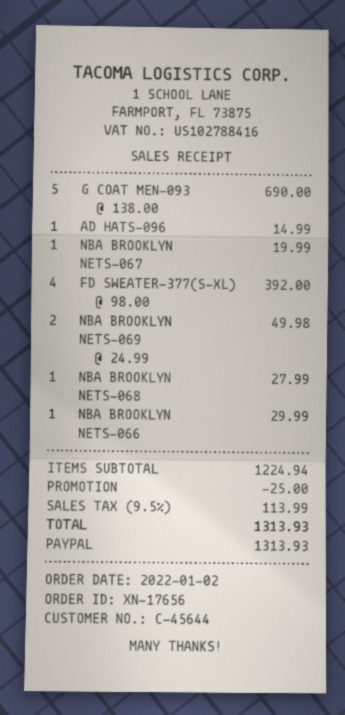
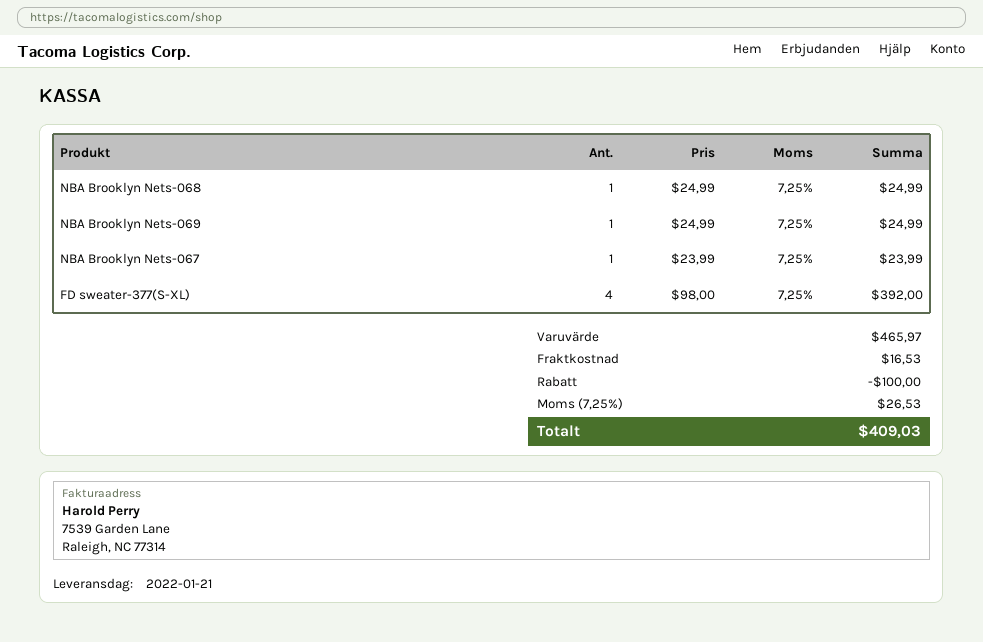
G COAT MEN-093: 5 x 138.00 = 690.00 -> none
AD HATS-096: 1 x 14.99 = 14.99 -> none
NBA BROOKLYN NETS-067: 1 x 19.99 = 19.99 -> 1 x 23.99 = 23.99
NBA BROOKLYN NETS-069: 2 x 24.99 = 49.98 -> 1 x 24.99 = 24.99
NBA BROOKLYN NETS-068: 1 x 27.99 = 27.99 -> 1 x 24.99 = 24.99
NBA BROOKLYN NETS-066: 1 x 29.99 = 29.99 -> none
subtotal: 1224.94 -> 465.97
discount: 25.00 -> 100.00
shipping: none -> 16.53
tax: 9.5% = 113.99 -> 7.25% = 26.53
total: 1313.93 -> 409.03

